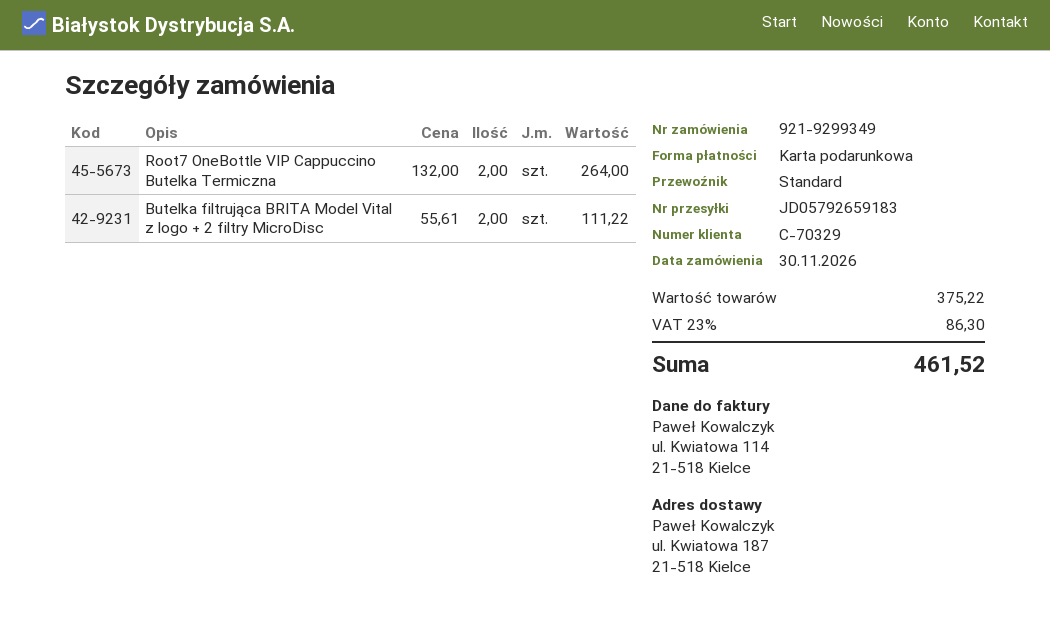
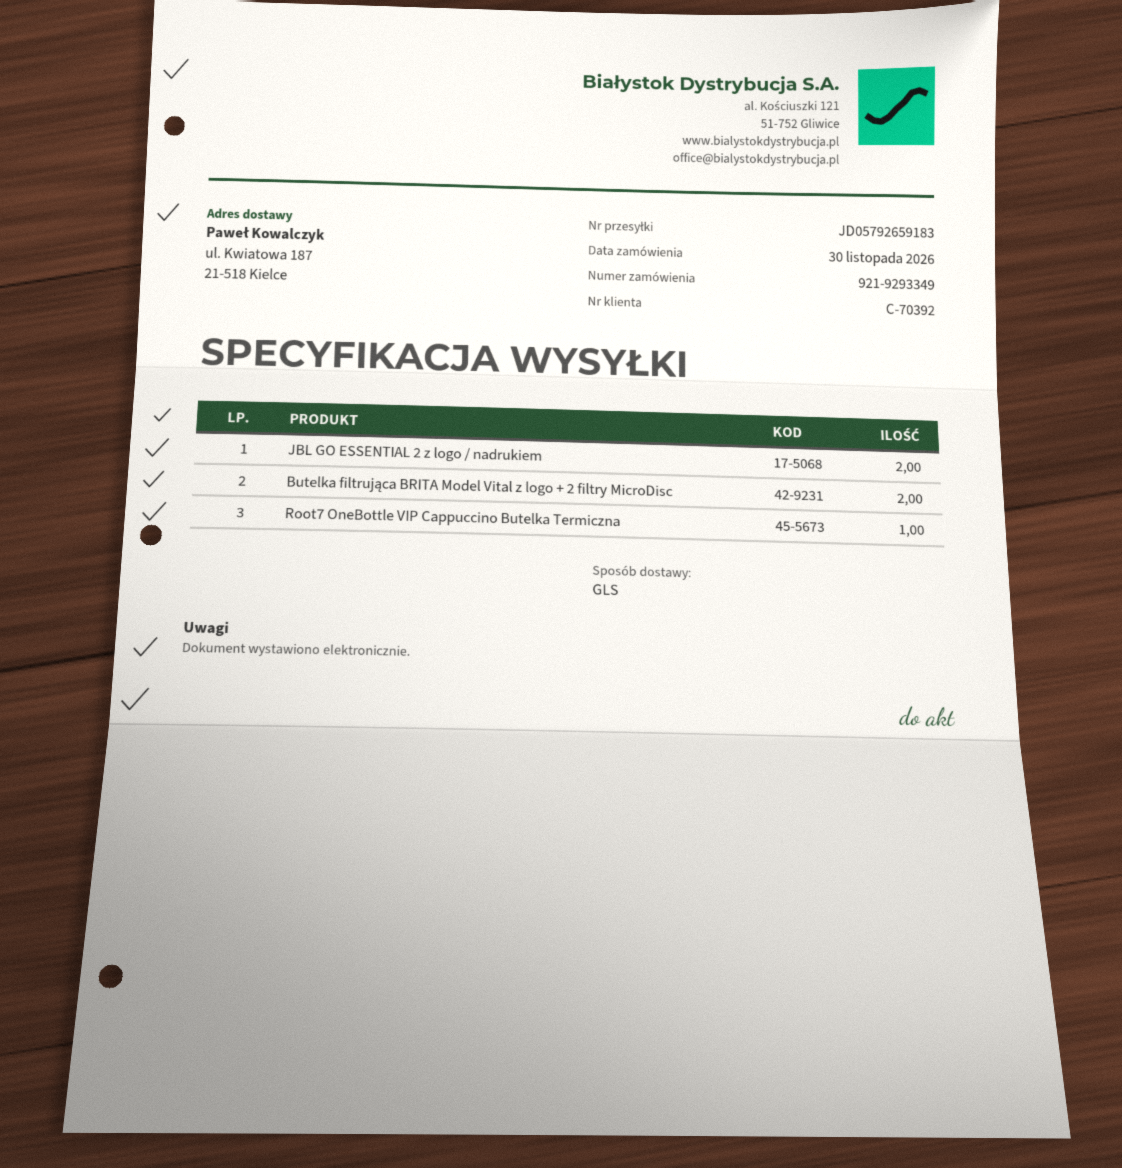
order number: 921-9299349 -> 921-9293349
customer number: C-70329 -> C-70392
shipping method: standard -> GLS
Root7 OneBottle VIP Cappuccino Butelka Termiczna: 2 -> 1
JBL GO ESSENTIAL 2 z logo / nadrukiem: none -> 2

